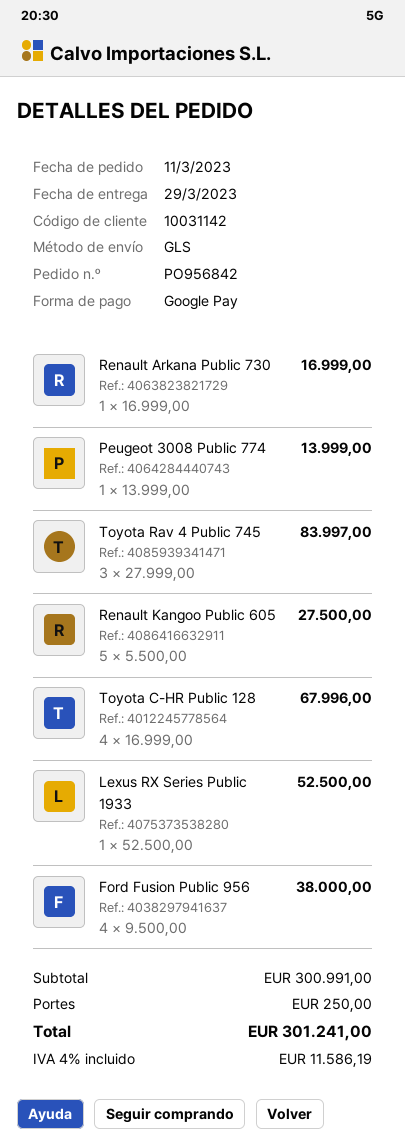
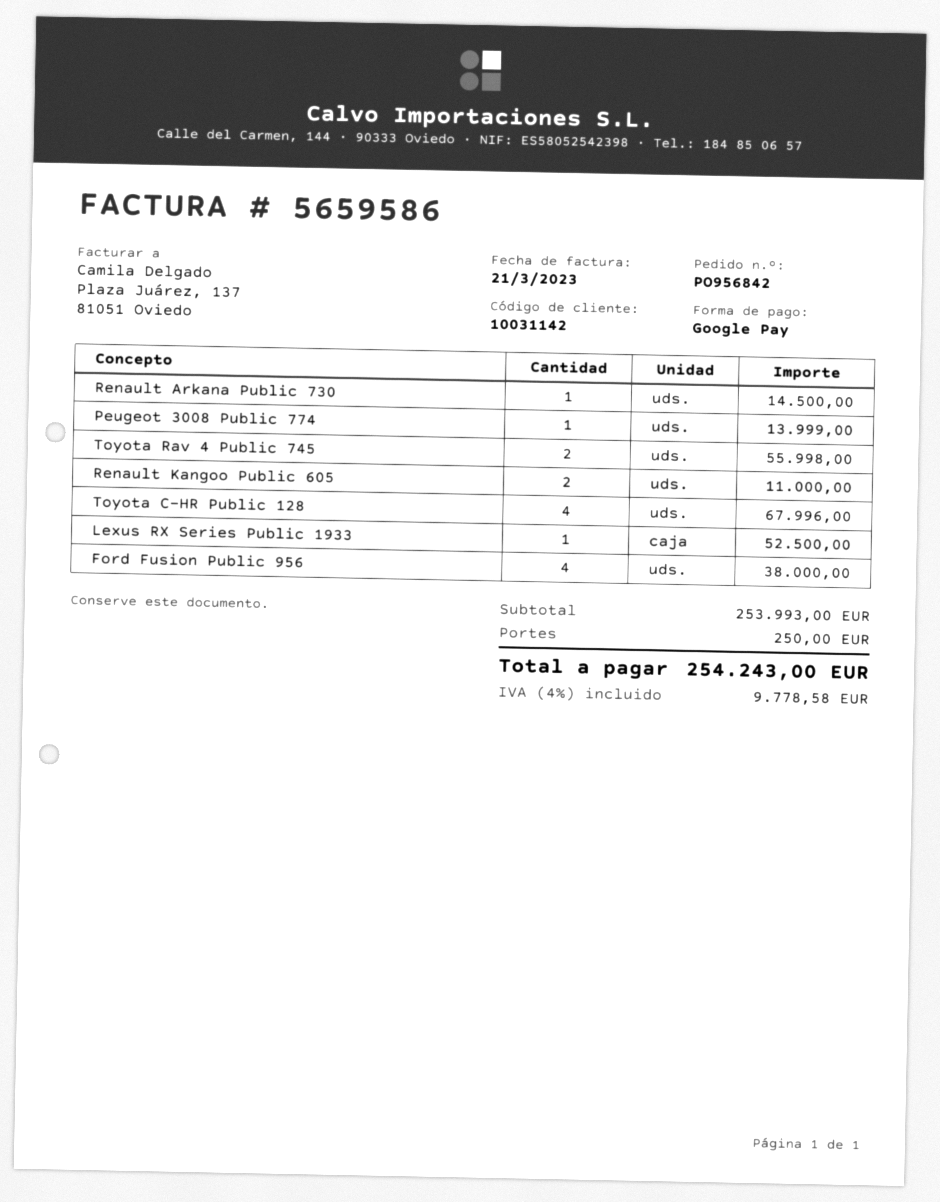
Renault Arkana Public 730: 1 for 16999.00 -> 1 for 14500.00
Toyota Rav 4 Public 745: 3 for 83997.00 -> 2 for 55998.00
Renault Kangoo Public 605: 5 for 27500.00 -> 2 for 11000.00
subtotal: 300991.00 -> 253993.00
tax: 4% = 11586.19 -> 4% = 9778.58
total: 301241.00 -> 254243.00

